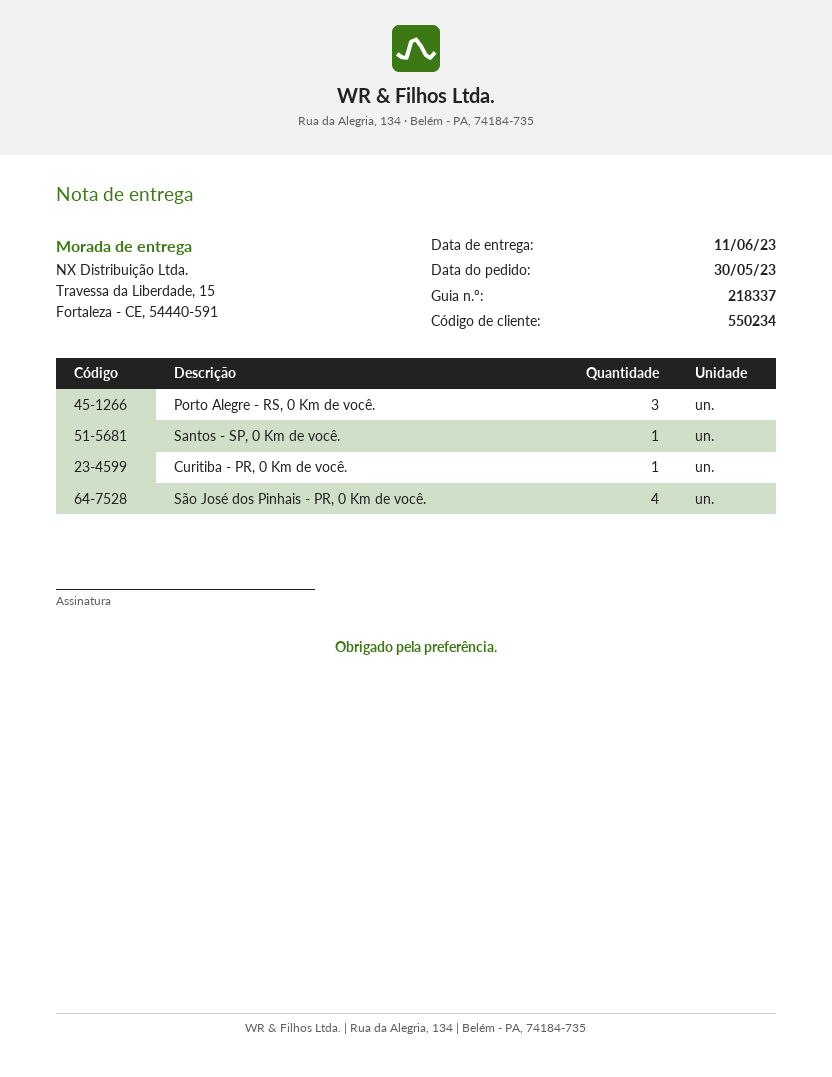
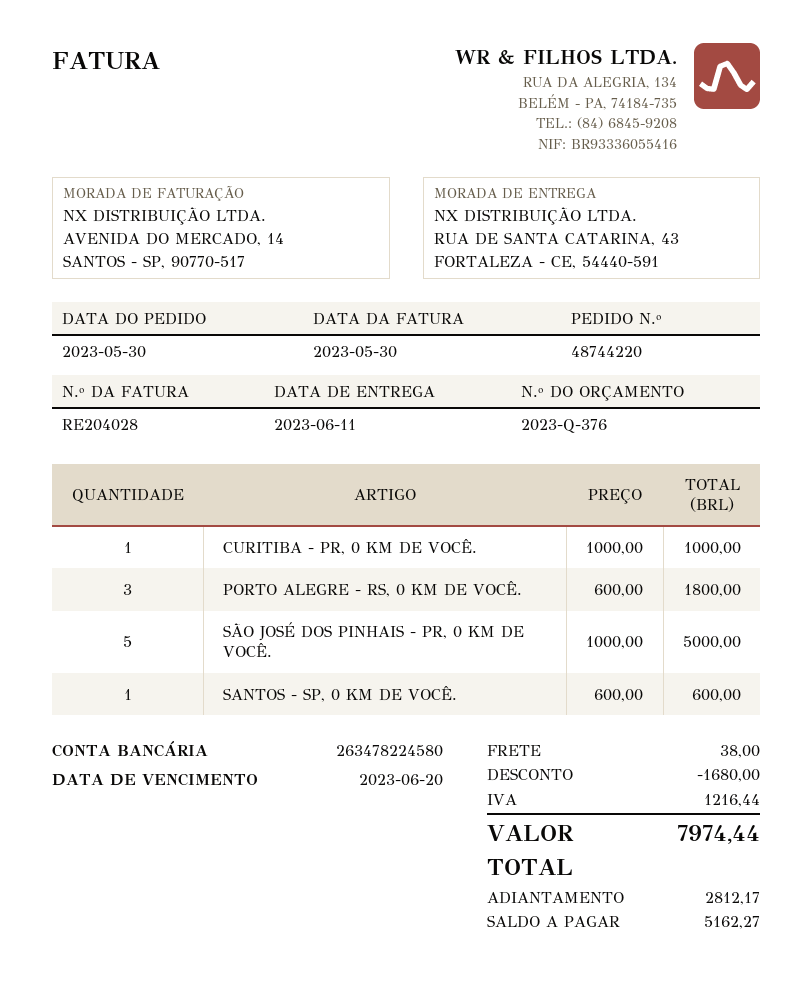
ship to: Travessa da Liberdade, 15, Fortaleza - CE, 54440-591 -> RUA DE SANTA CATARINA, 43, FORTALEZA - CE, 54440-591
São José dos Pinhais - PR, 0 Km de você.: 4 -> 5

